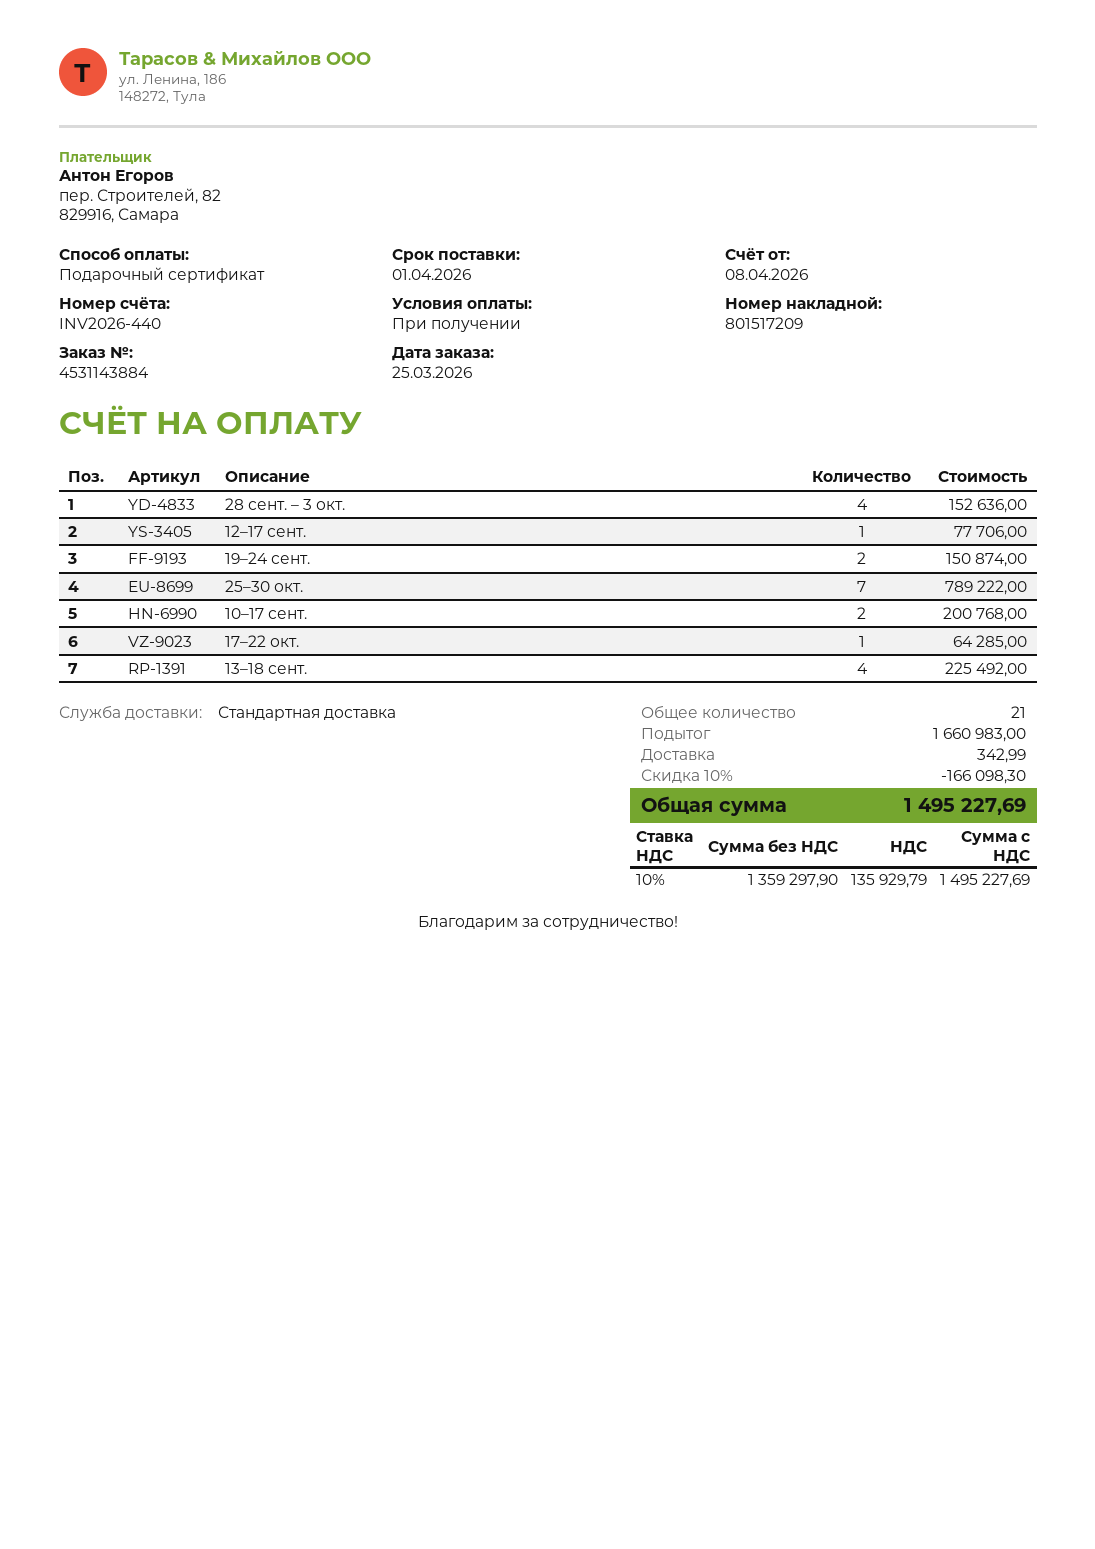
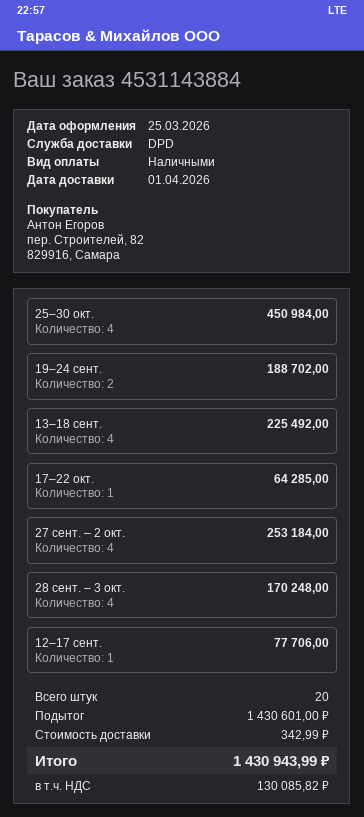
payment method: gift card -> cash
shipping method: standard -> DPD
28 сент. – 3 окт.: 4 for 152636.00 -> 4 for 170248.00
19–24 сент.: 2 for 150874.00 -> 2 for 188702.00
25–30 окт.: 7 for 789222.00 -> 4 for 450984.00
10–17 сент.: 2 for 200768.00 -> none
27 сент. – 2 окт.: none -> 4 for 253184.00
total quantity: 21 -> 20
subtotal: 1660983.00 -> 1430601.00
discount: 10% = 166098.30 -> none
tax: 135929.79 -> 130085.82
total: 1495227.69 -> 1430943.99

